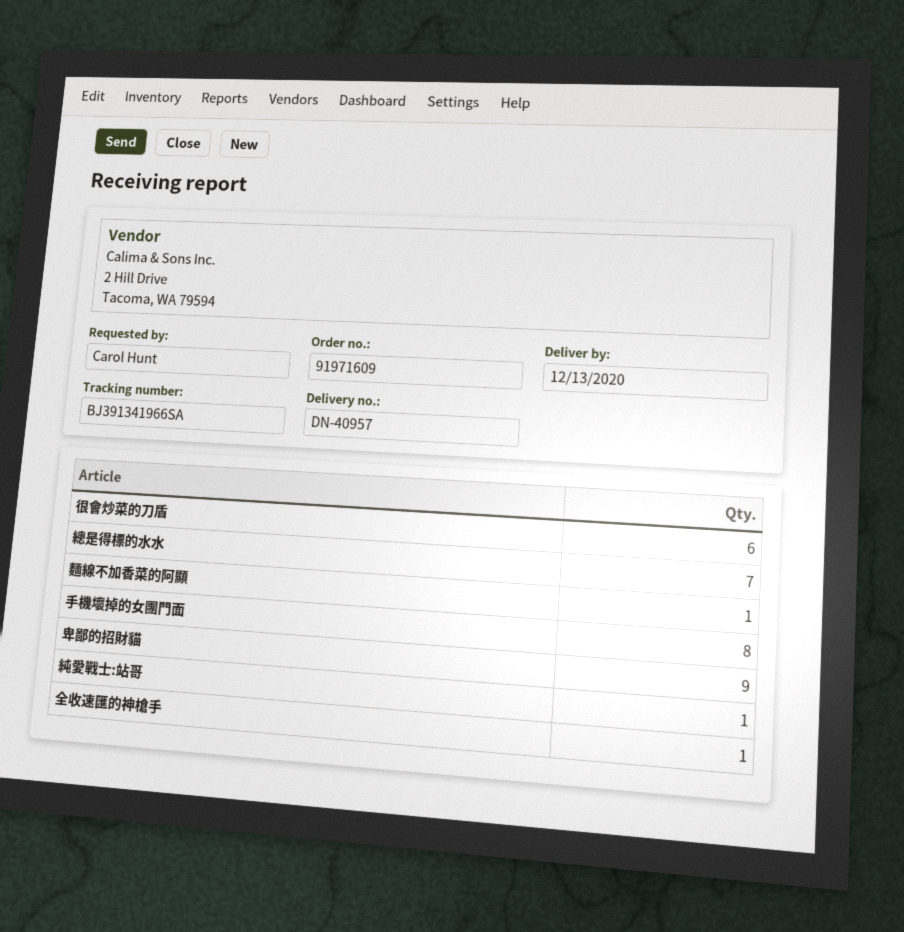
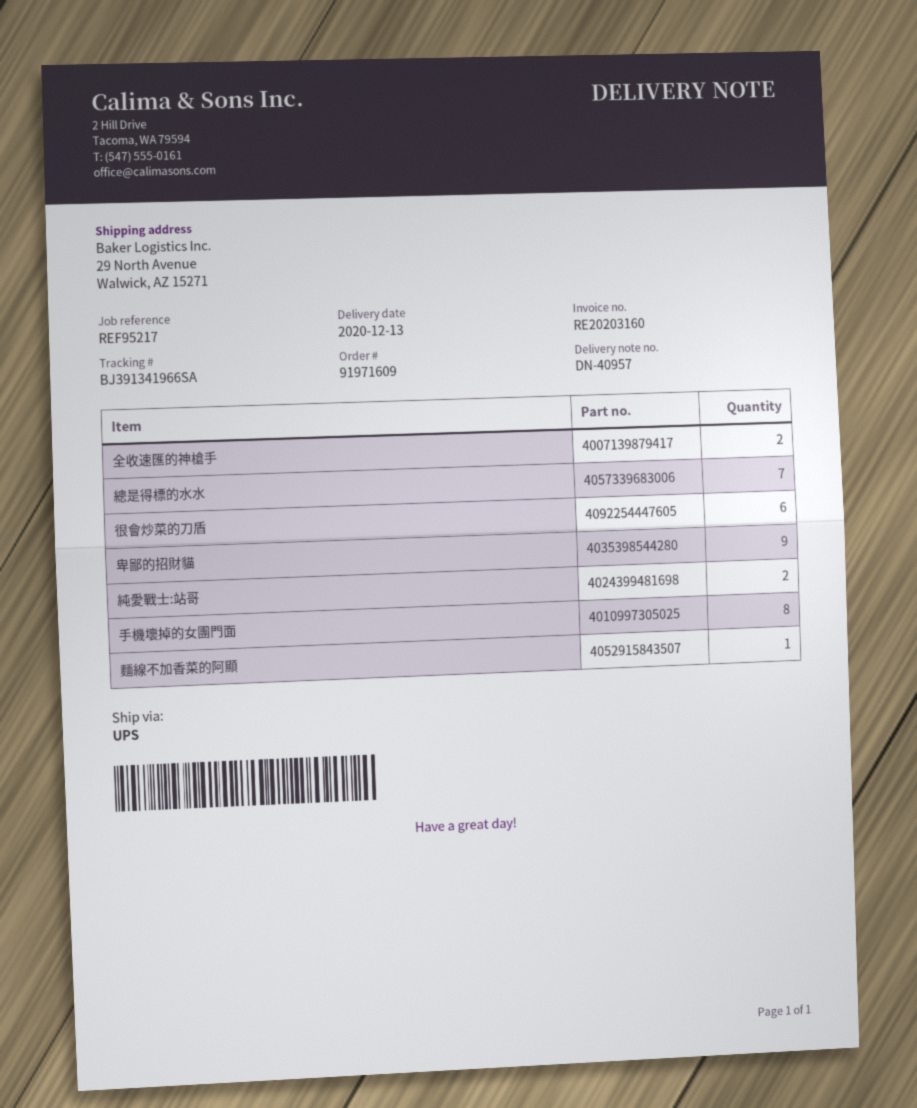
純愛戰士:站哥: 1 -> 2
全收速匯的神槍手: 1 -> 2

